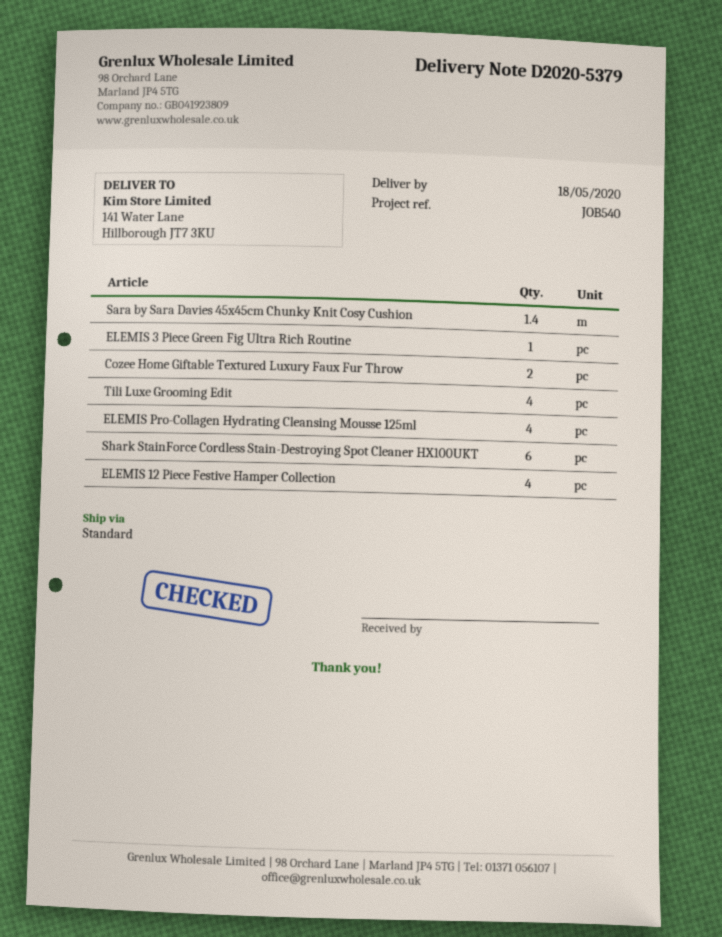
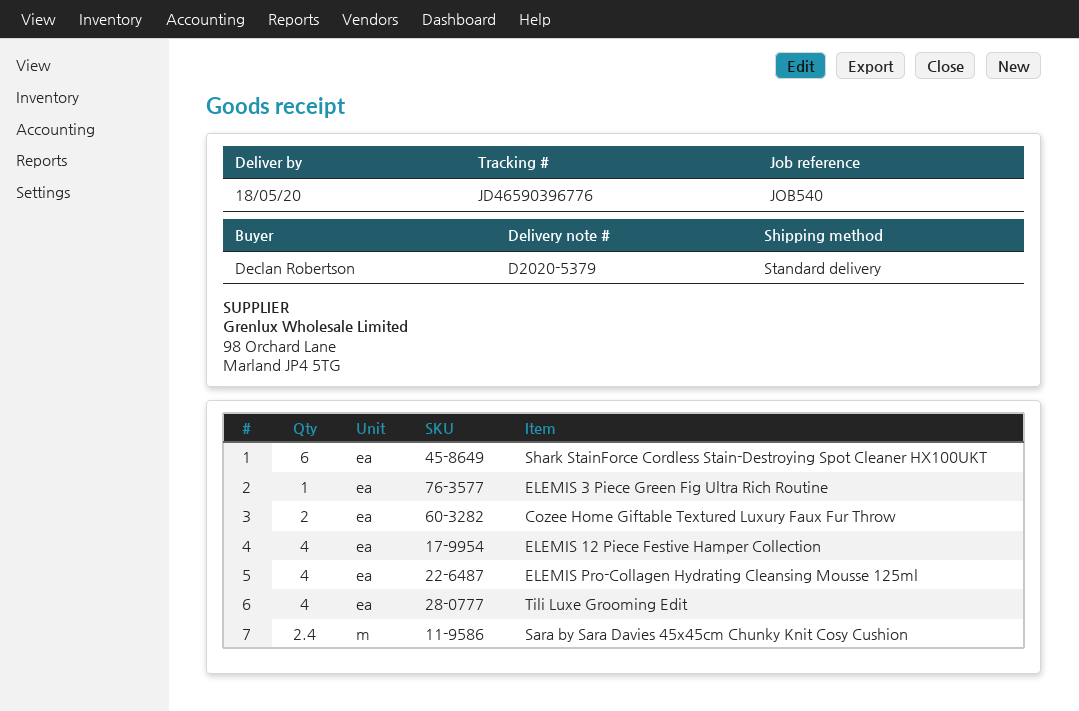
Sara by Sara Davies 45x45cm Chunky Knit Cosy Cushion: 1.4 -> 2.4

